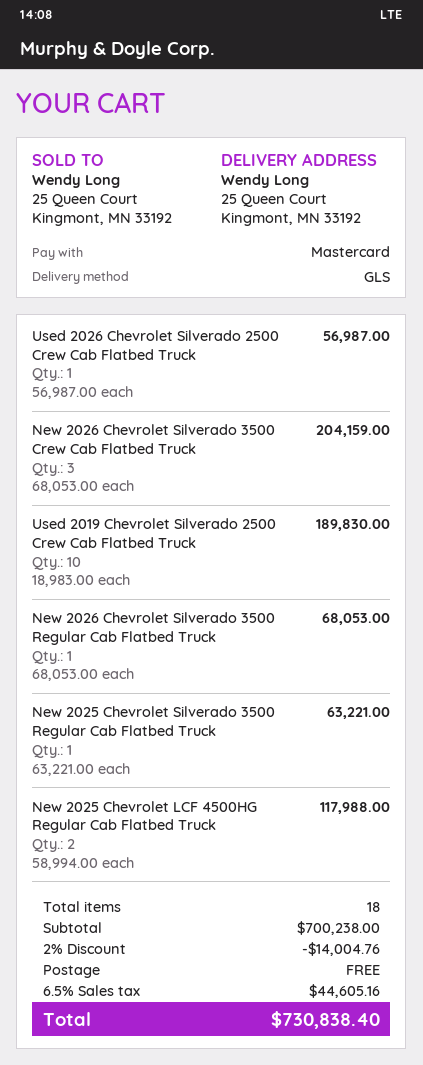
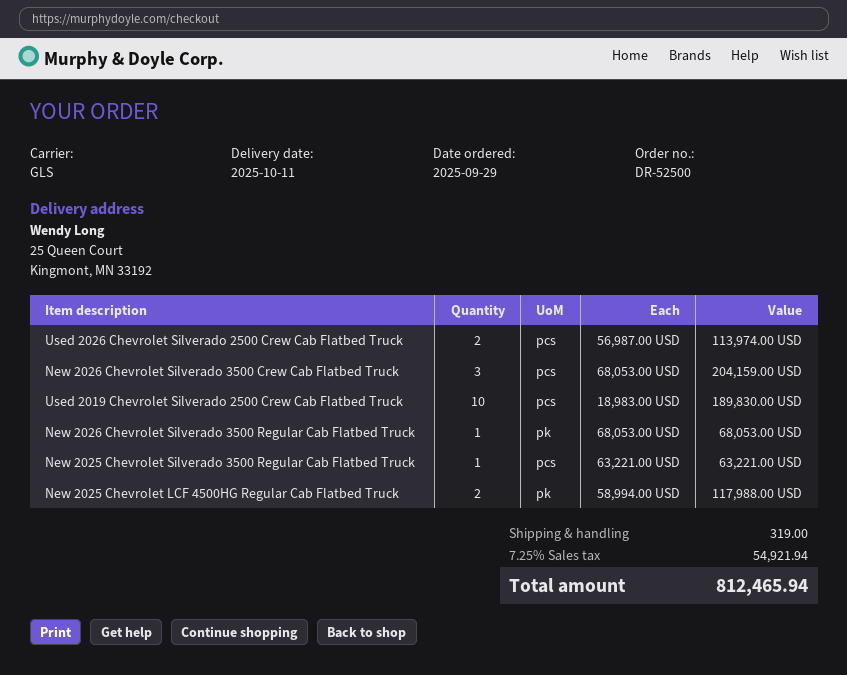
Used 2026 Chevrolet Silverado 2500 Crew Cab Flatbed Truck: 1 x 56987.00 = 56987.00 -> 2 x 56987.00 = 113974.00
discount: 2% = 14004.76 -> none
shipping: 0.00 -> 319.00
tax: 6.5% = 44605.16 -> 7.25% = 54921.94
total: 730838.40 -> 812465.94

